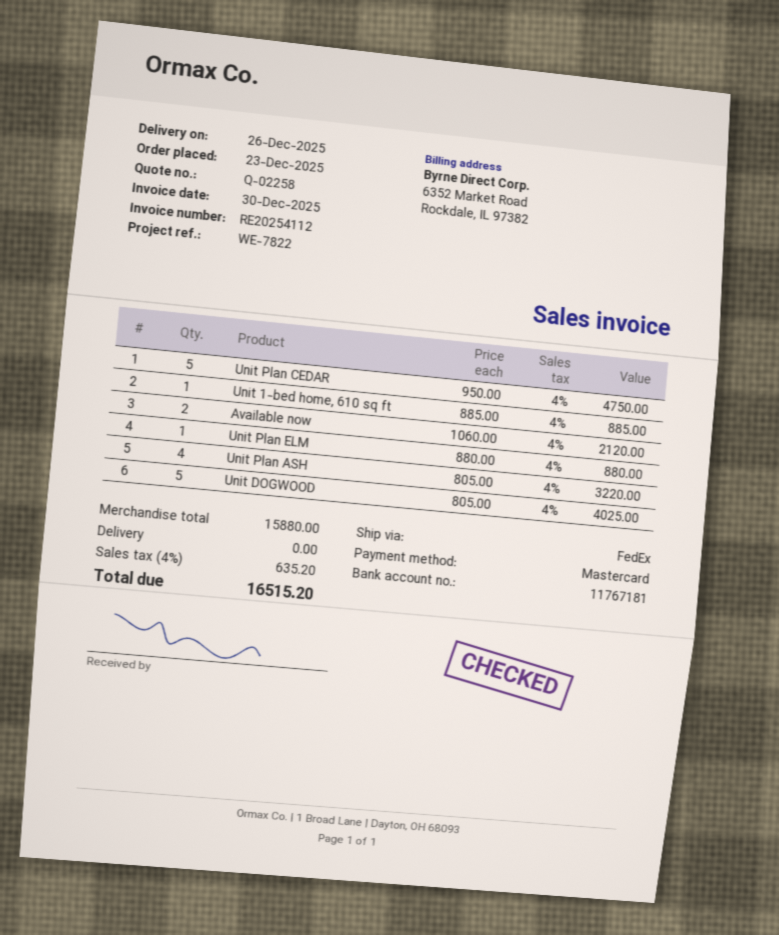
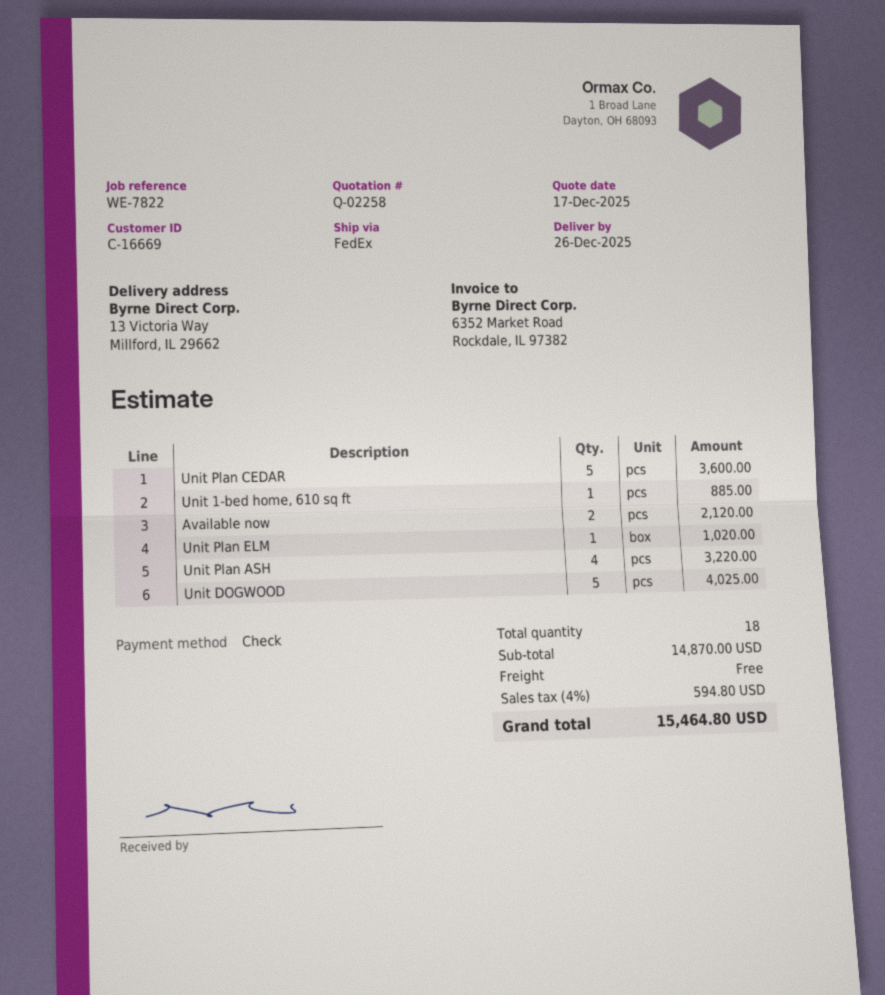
payment method: Mastercard -> cheque
Unit Plan CEDAR: 5 for 4750.00 -> 5 for 3600.00
Unit Plan ELM: 1 for 880.00 -> 1 for 1020.00
subtotal: 15880.00 -> 14870.00
tax: 4% = 635.20 -> 4% = 594.80
total: 16515.20 -> 15464.80

